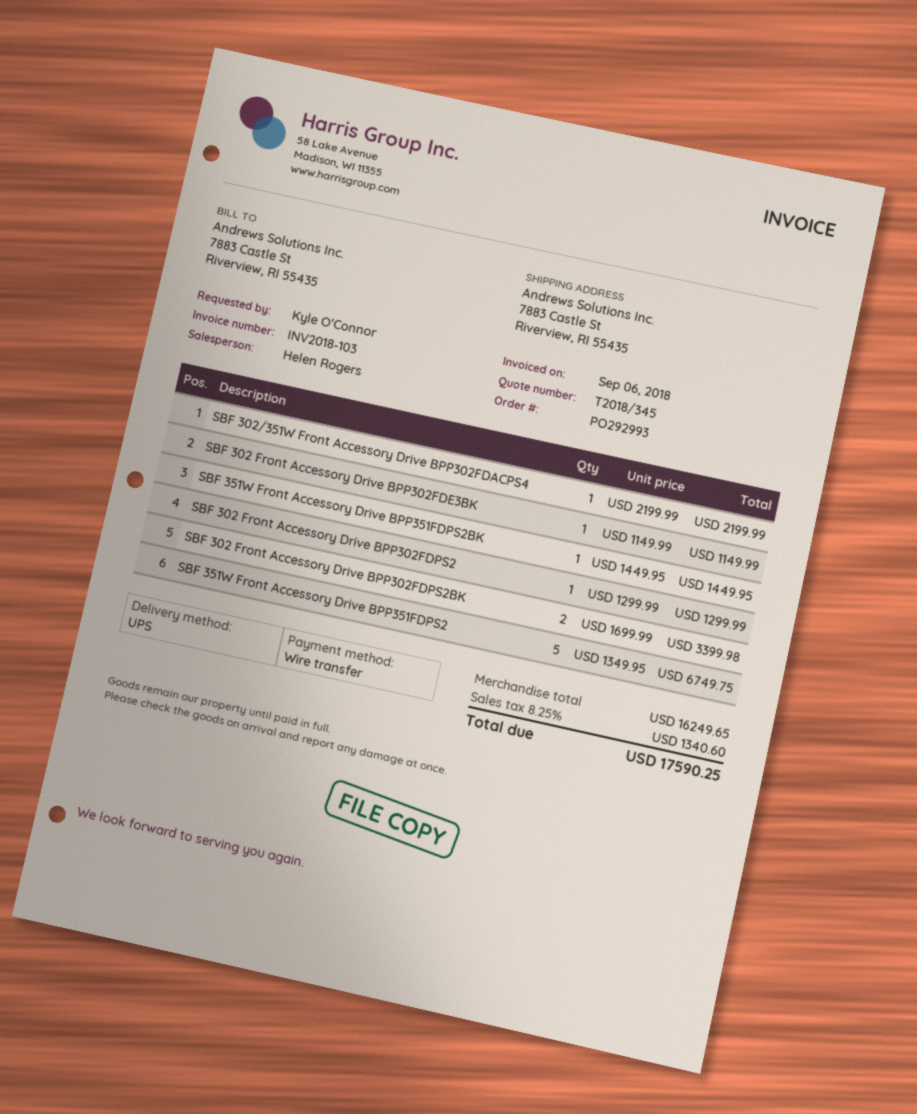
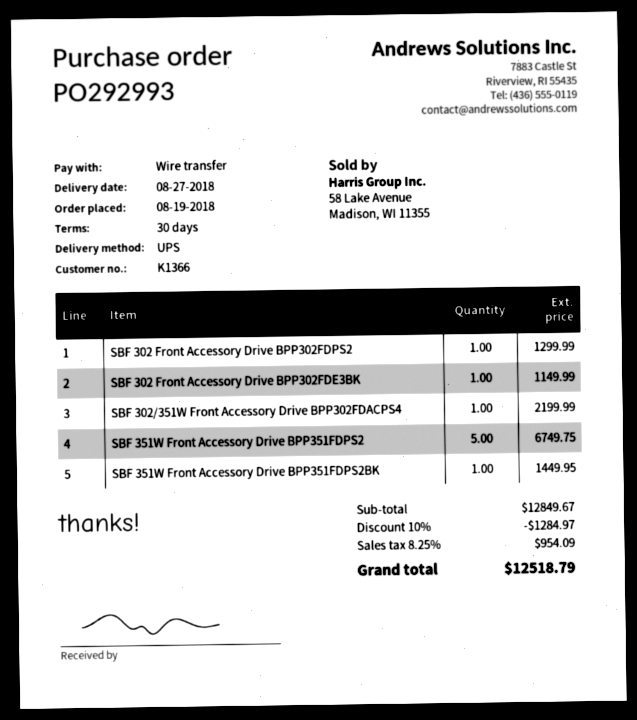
SBF 302 Front Accessory Drive BPP302FDPS2BK: 2 for 3399.98 -> none
subtotal: 16249.65 -> 12849.67
discount: none -> 10% = 1284.97
tax: 8.25% = 1340.60 -> 8.25% = 954.09
total: 17590.25 -> 12518.79

